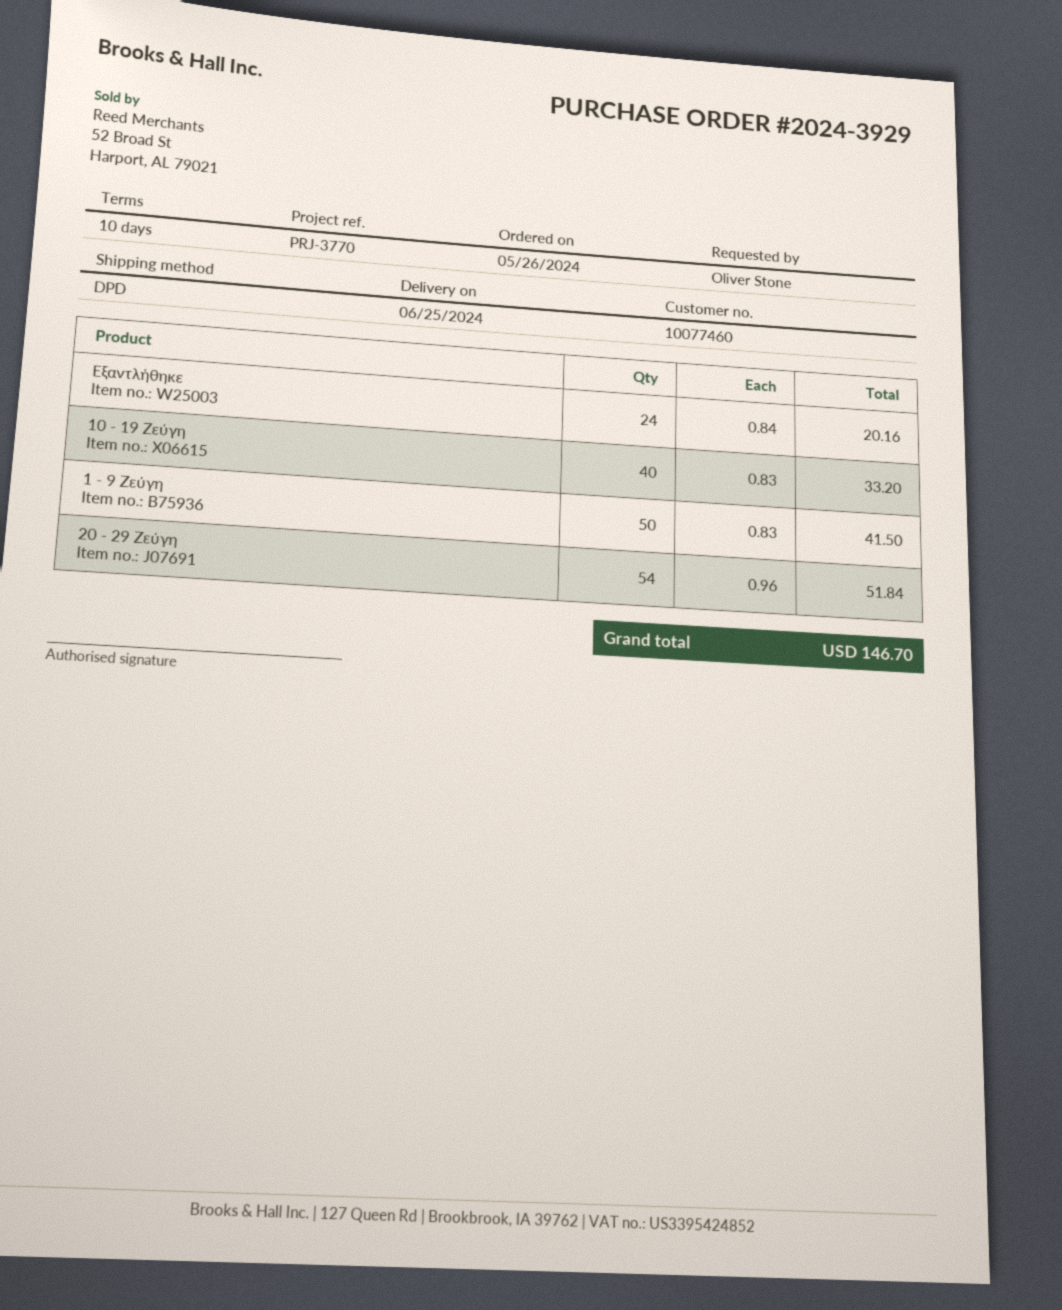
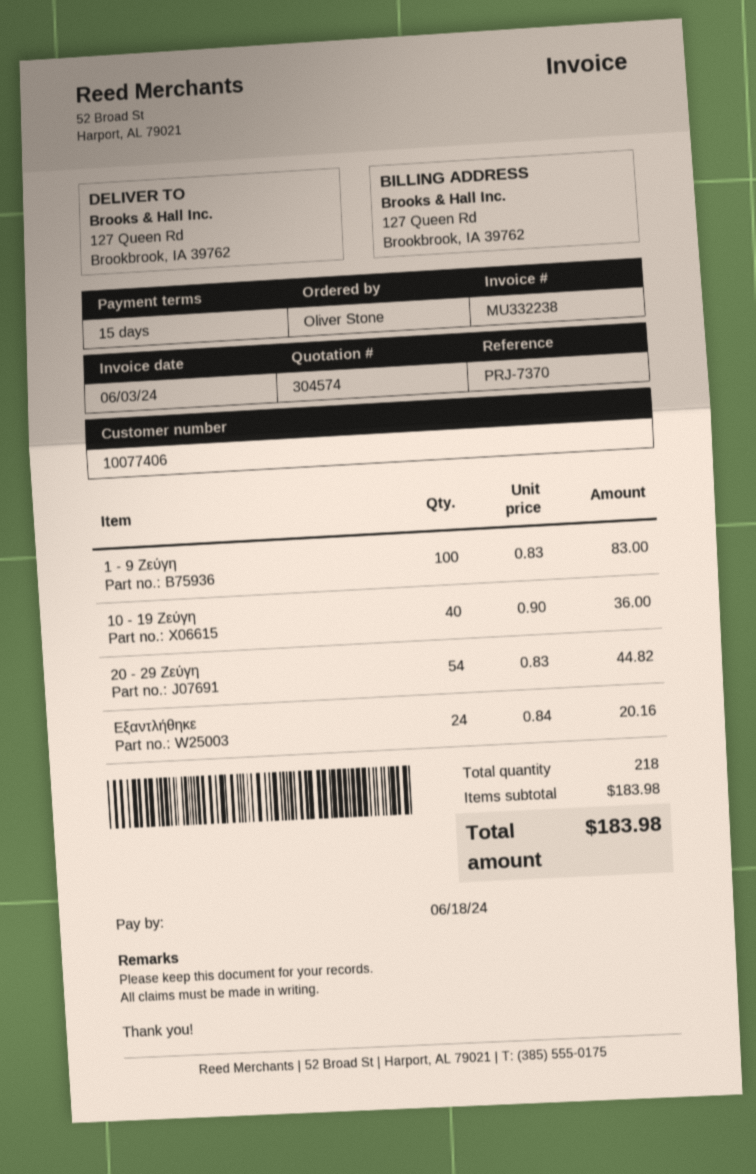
payment terms: 10 days -> 15 days
customer number: 10077460 -> 10077406
reference: PRJ-3770 -> PRJ-7370
10 - 19 Ζεύγη: 40 x 0.83 = 33.20 -> 40 x 0.90 = 36.00
1 - 9 Ζεύγη: 50 x 0.83 = 41.50 -> 100 x 0.83 = 83.00
20 - 29 Ζεύγη: 54 x 0.96 = 51.84 -> 54 x 0.83 = 44.82
total: 146.70 -> 183.98

